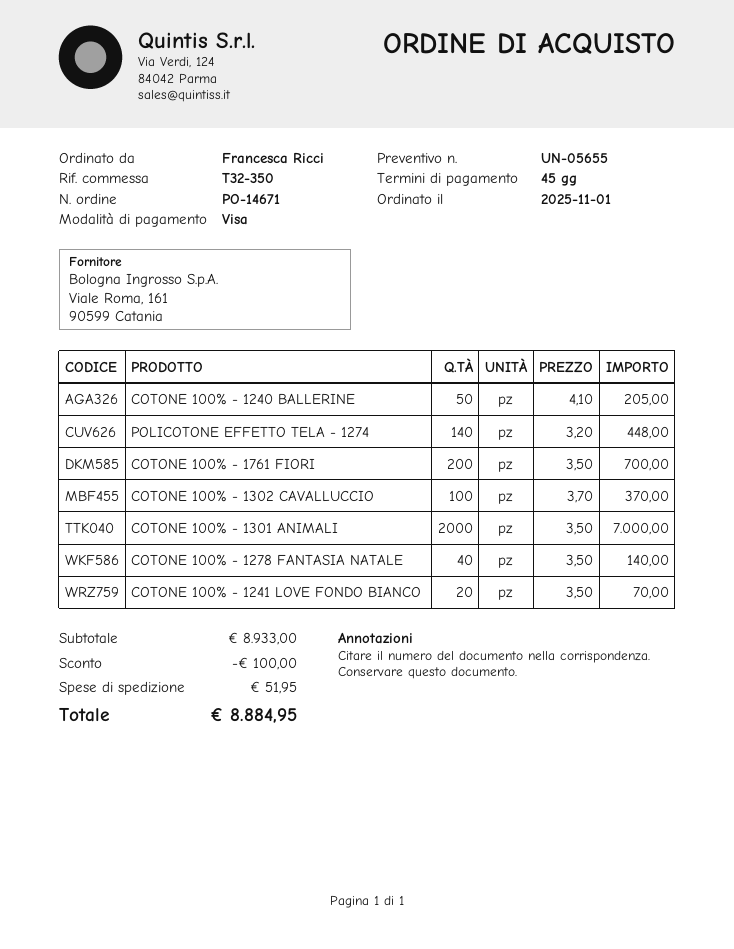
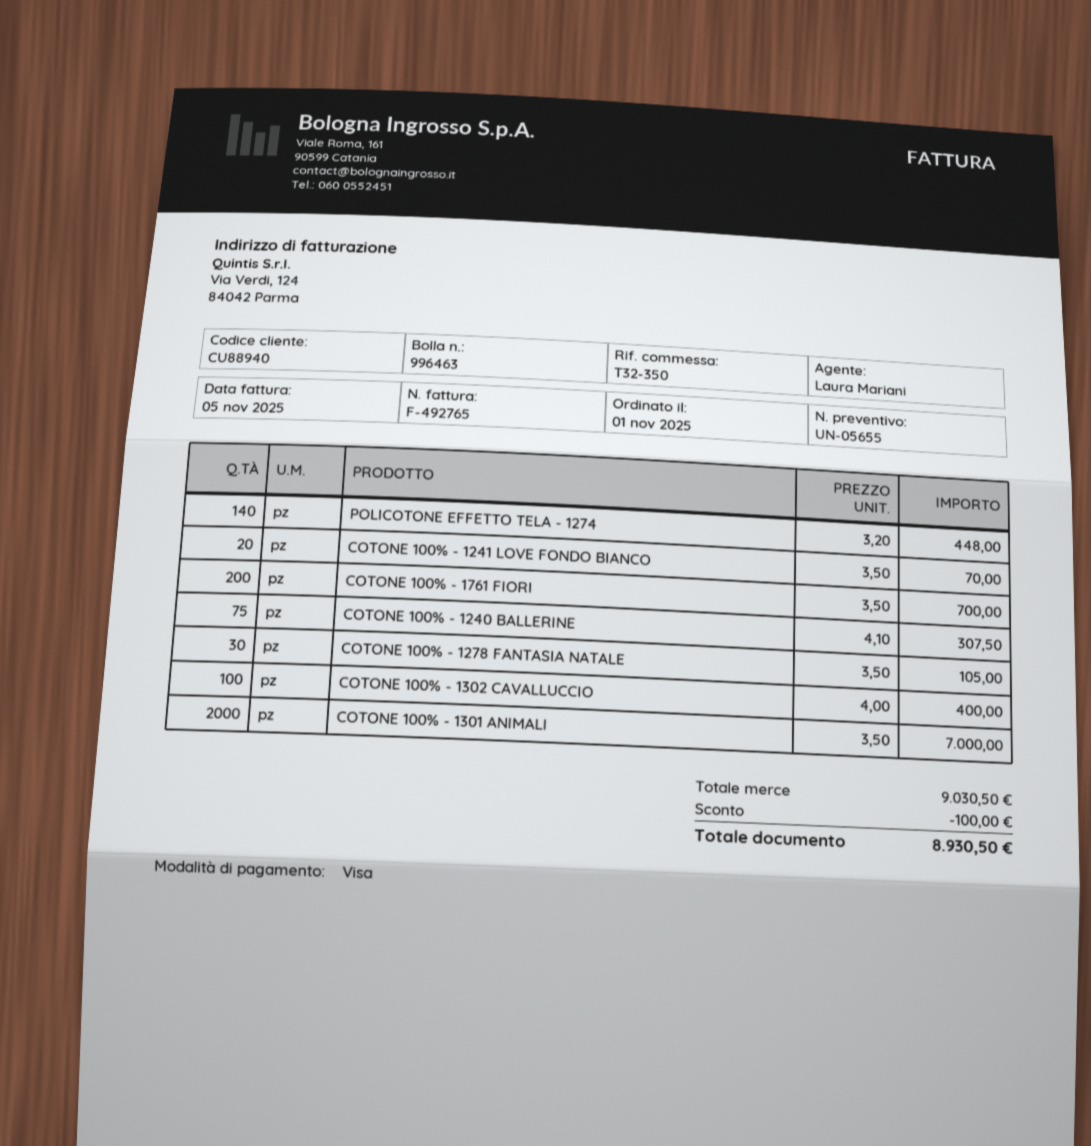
COTONE 100% - 1240 BALLERINE: 50 x 4.10 = 205.00 -> 75 x 4.10 = 307.50
COTONE 100% - 1302 CAVALLUCCIO: 100 x 3.70 = 370.00 -> 100 x 4.00 = 400.00
COTONE 100% - 1278 FANTASIA NATALE: 40 x 3.50 = 140.00 -> 30 x 3.50 = 105.00
subtotal: 8933.00 -> 9030.50
shipping: 51.95 -> none
total: 8884.95 -> 8930.50

